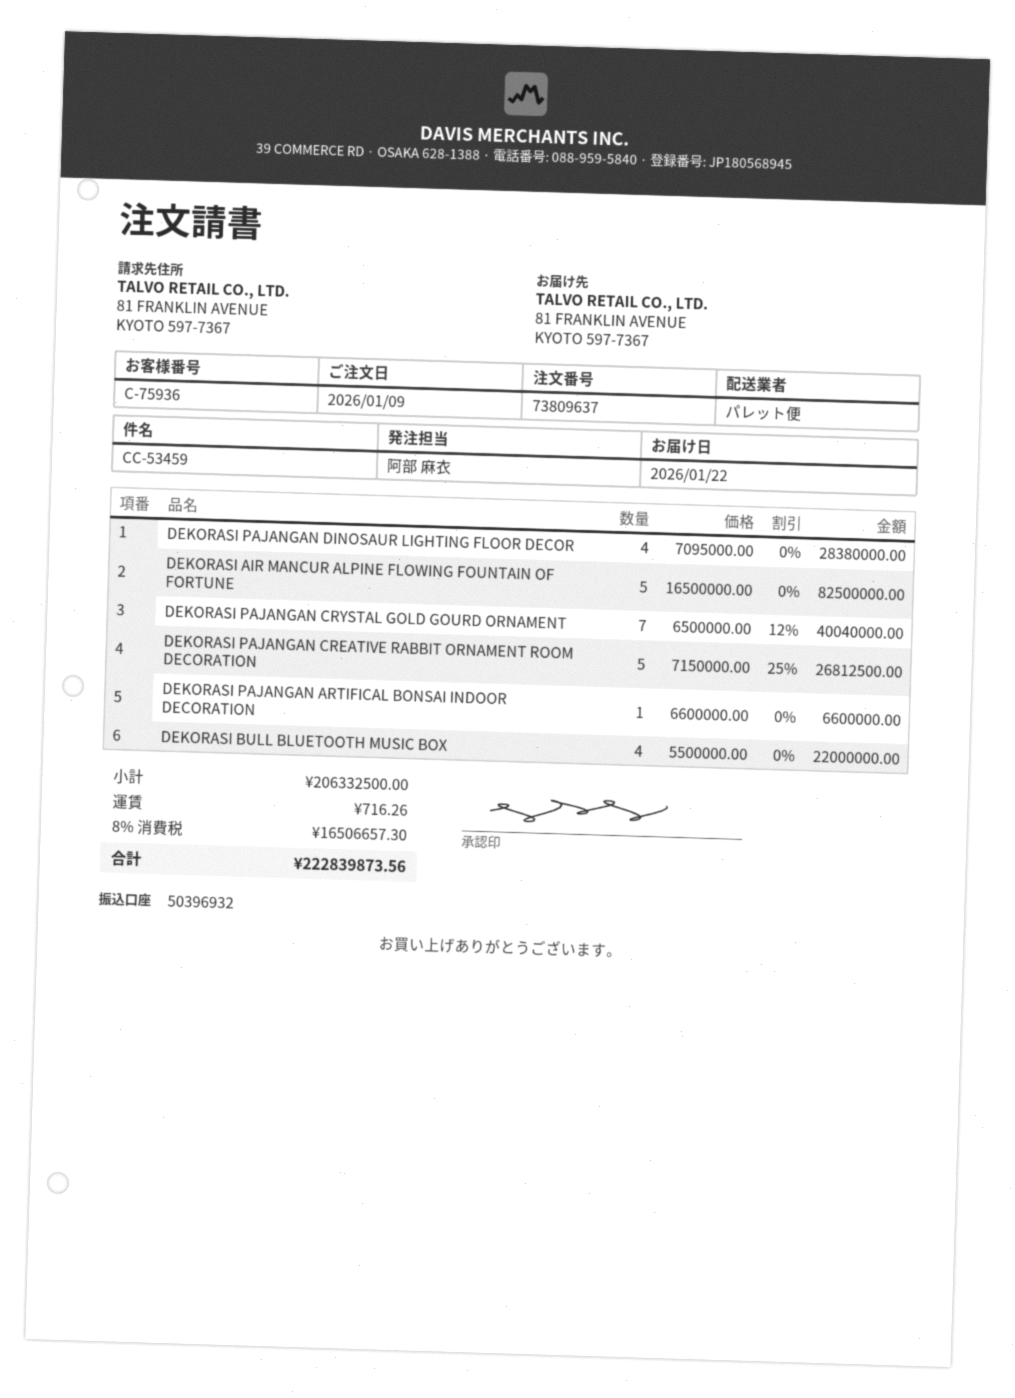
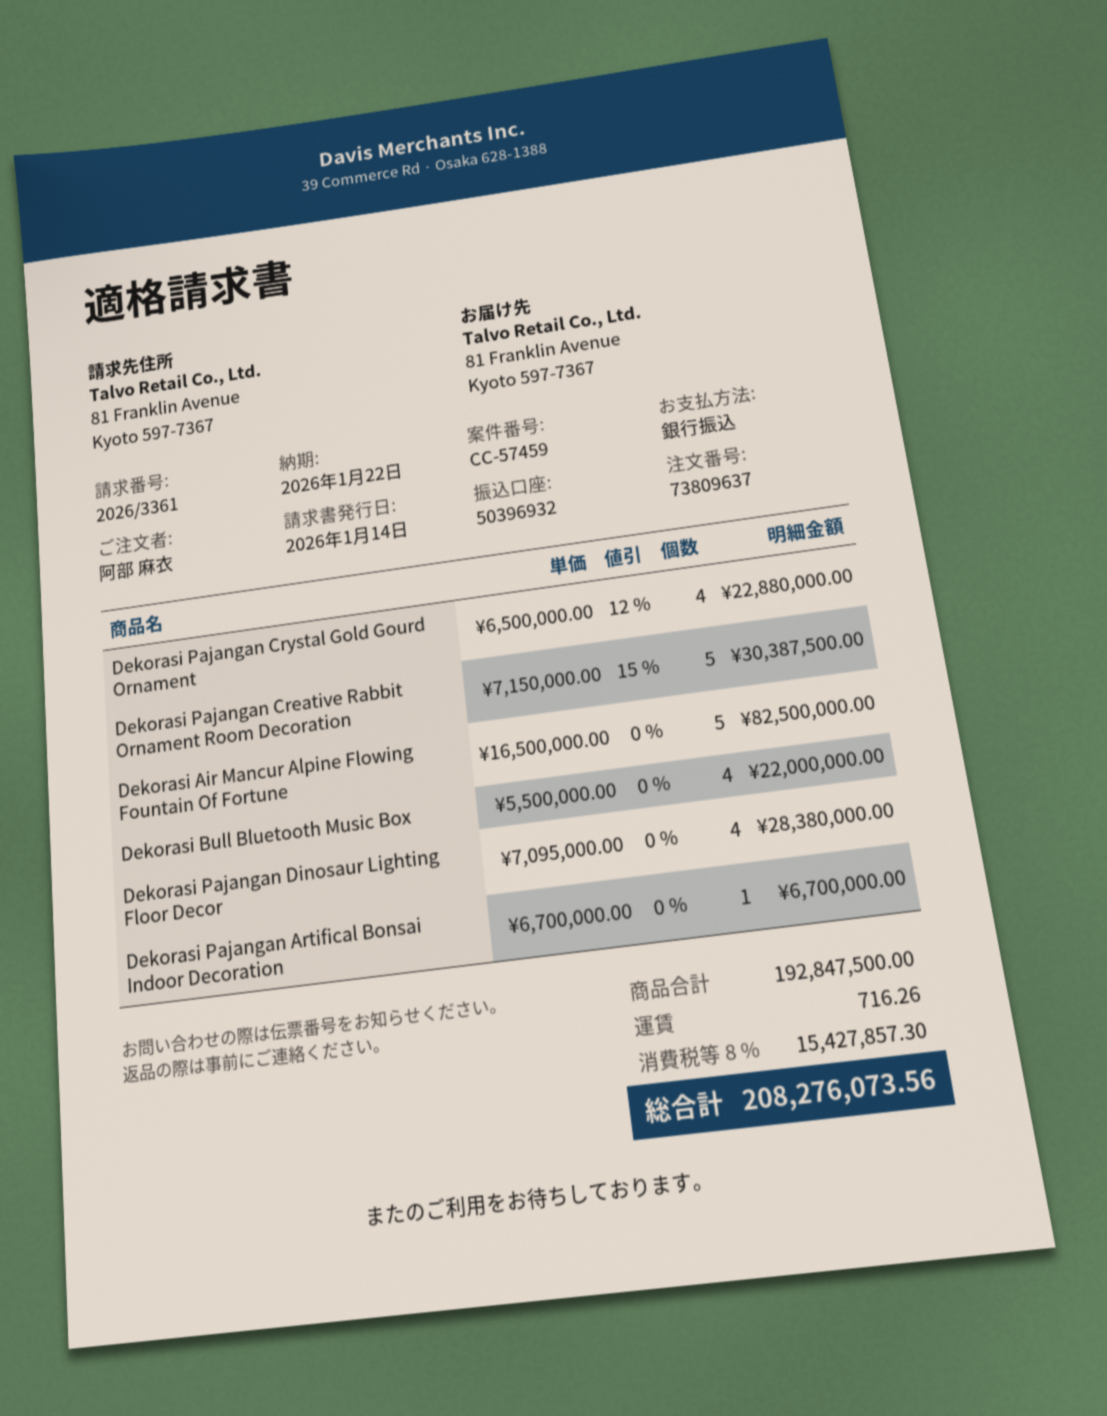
reference: CC-53459 -> CC-57459
DEKORASI PAJANGAN CRYSTAL GOLD GOURD ORNAMENT: 7 x 6500000.00 - 12% = 40040000.00 -> 4 x 6500000.00 - 12% = 22880000.00
DEKORASI PAJANGAN CREATIVE RABBIT ORNAMENT ROOM DECORATION: 5 x 7150000.00 - 25% = 26812500.00 -> 5 x 7150000.00 - 15% = 30387500.00
DEKORASI PAJANGAN ARTIFICAL BONSAI INDOOR DECORATION: 1 x 6600000.00 = 6600000.00 -> 1 x 6700000.00 = 6700000.00
subtotal: 206332500.00 -> 192847500.00
tax: 8% = 16506657.30 -> 8% = 15427857.30
total: 222839873.56 -> 208276073.56

